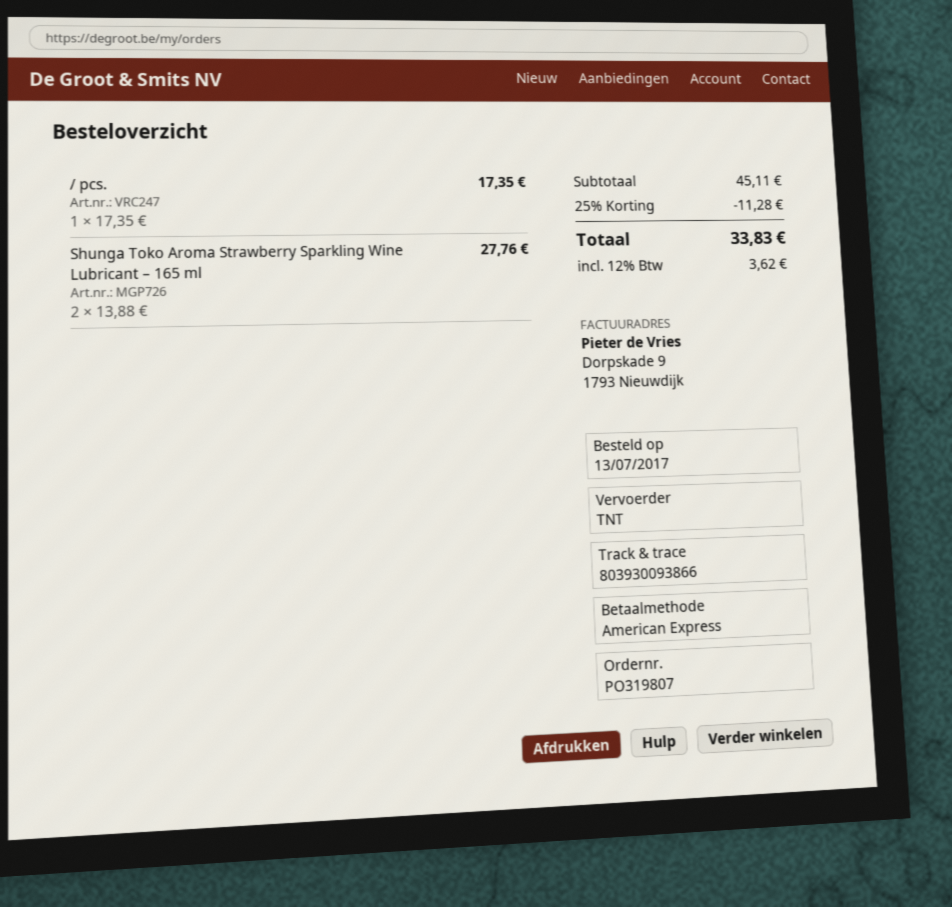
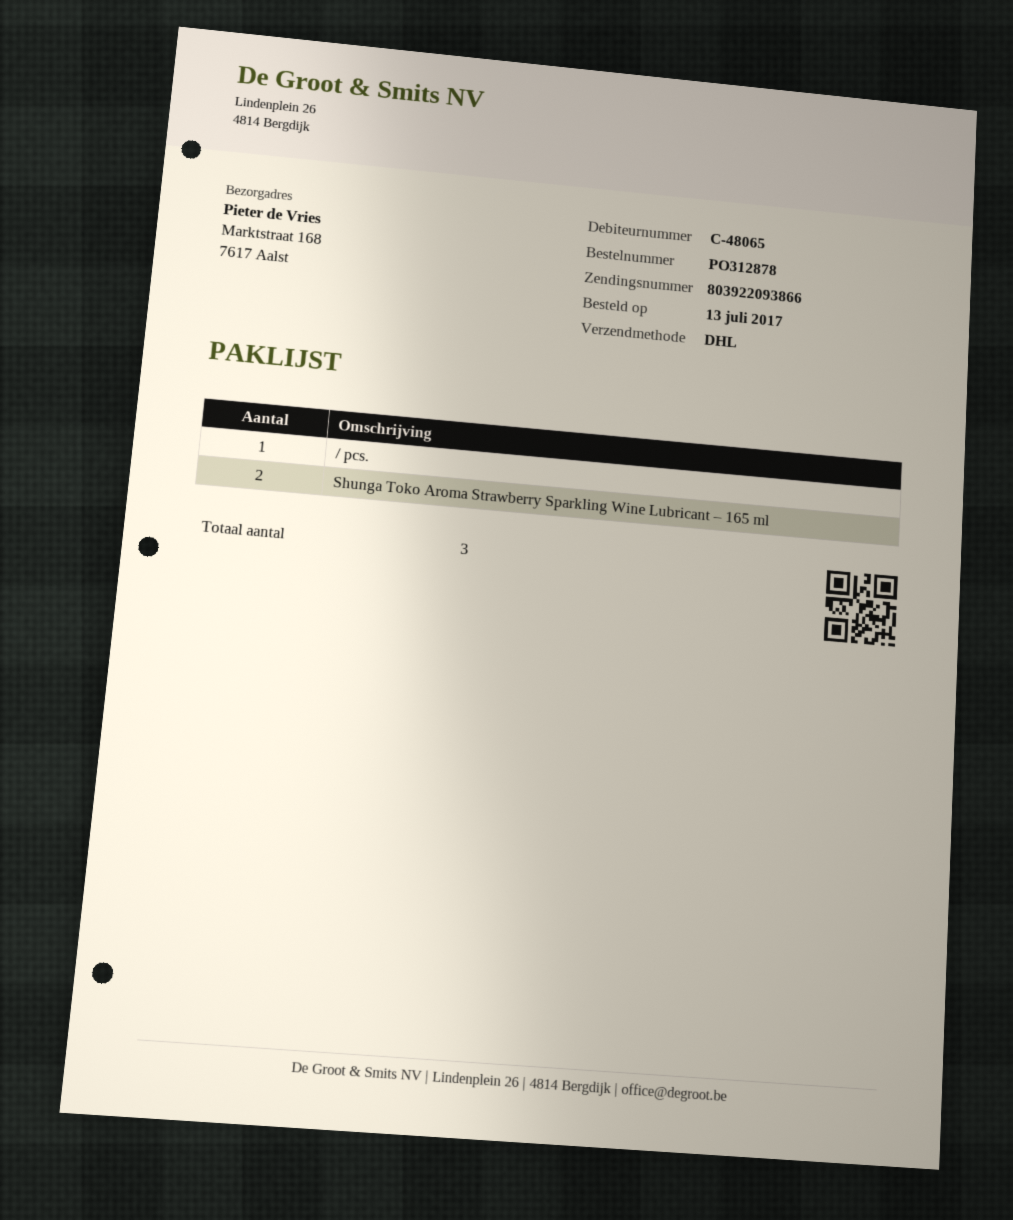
order number: PO319807 -> PO312878
shipping method: TNT -> DHL
tracking number: 803930093866 -> 803922093866

